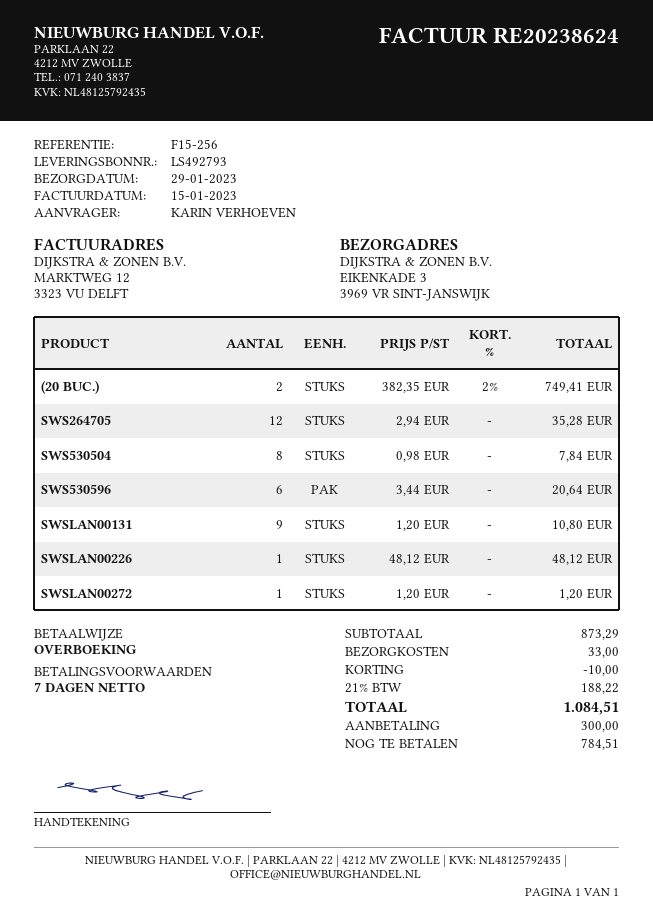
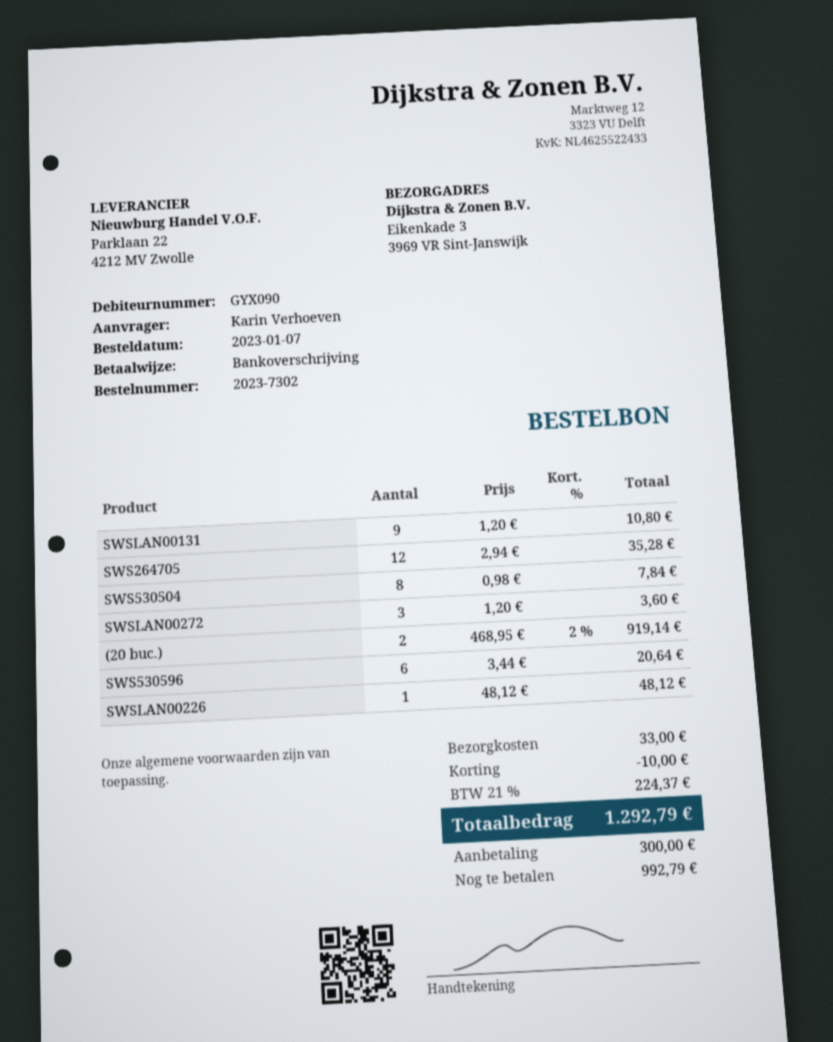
(20 BUC.): 2 x 382.35 - 2% = 749.41 -> 2 x 468.95 - 2% = 919.14
SWSLAN00272: 1 x 1.20 = 1.20 -> 3 x 1.20 = 3.60
tax: 21% = 188.22 -> 21% = 224.37
total: 1084.51 -> 1292.79
balance: 784.51 -> 992.79

